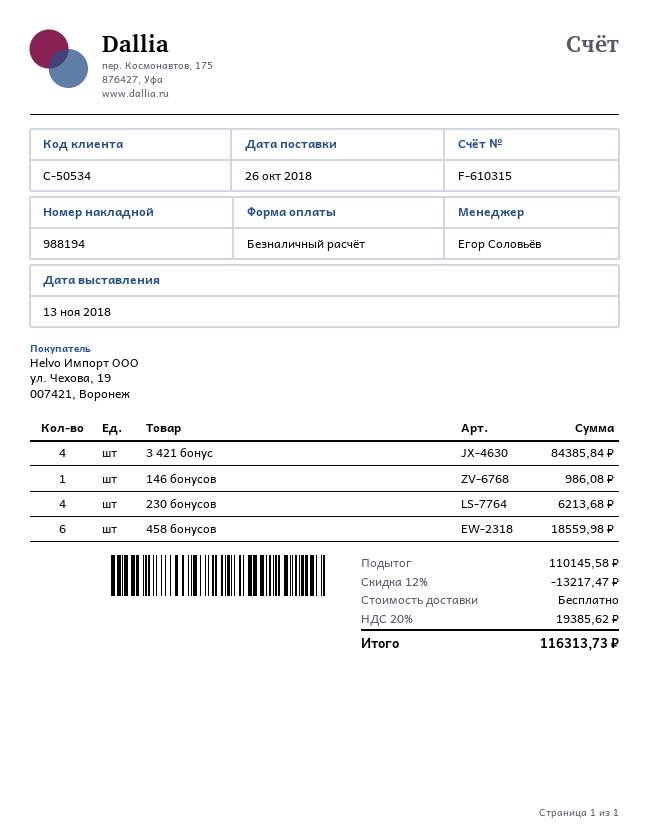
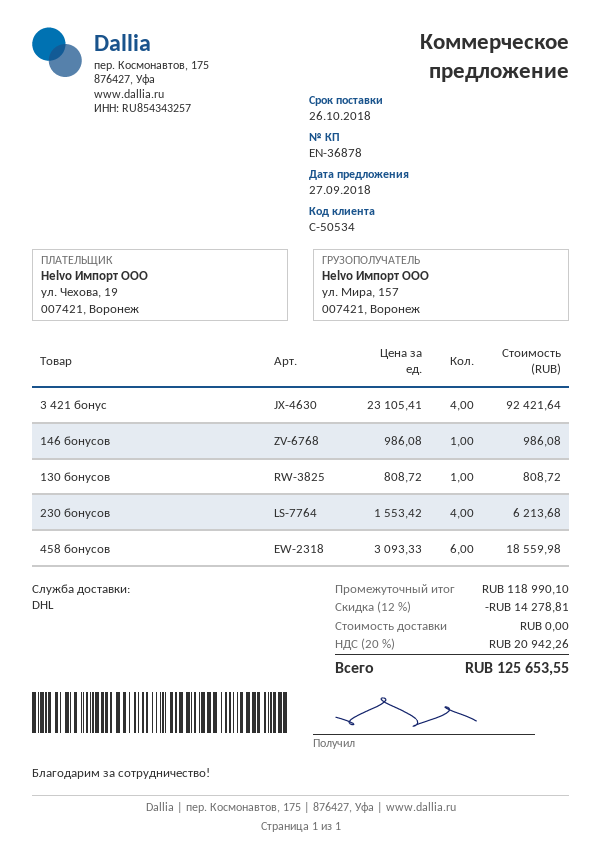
3 421 бонус: 4 for 84385.84 -> 4 for 92421.64
130 бонусов: none -> 1 for 808.72
subtotal: 110145.58 -> 118990.10
discount: 12% = 13217.47 -> 12% = 14278.81
tax: 20% = 19385.62 -> 20% = 20942.26
total: 116313.73 -> 125653.55

